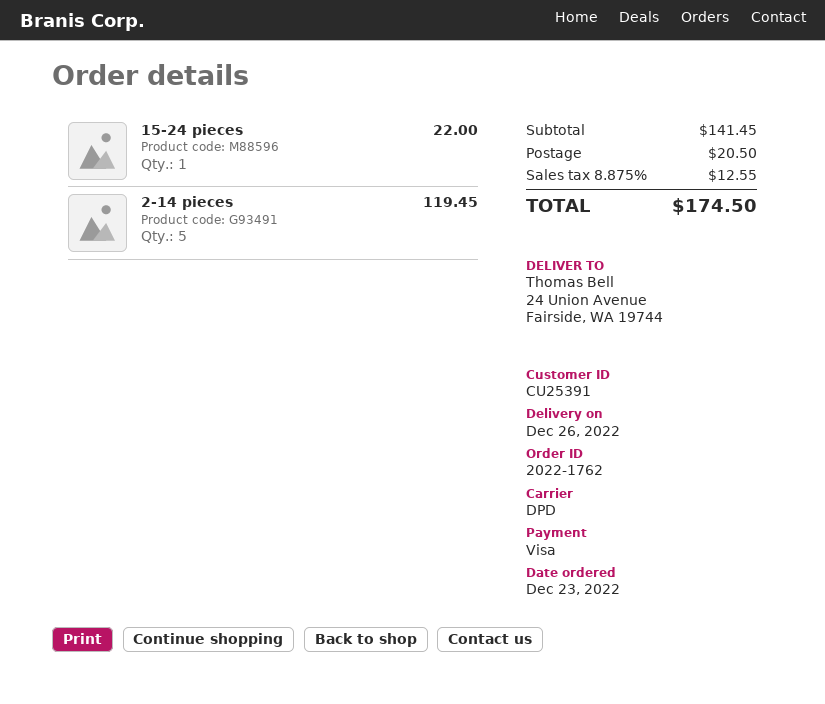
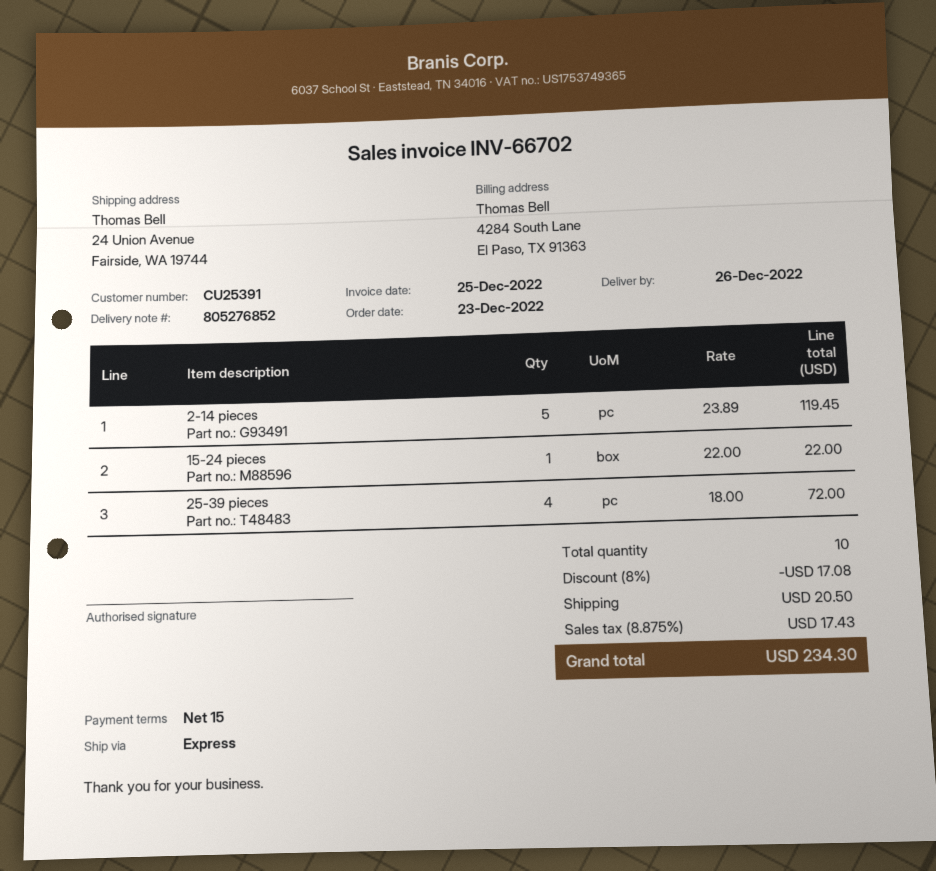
shipping method: DPD -> express
25-39 pieces: none -> 4 for 72.00
discount: none -> 8% = 17.08
tax: 8.875% = 12.55 -> 8.875% = 17.43
total: 174.50 -> 234.30

